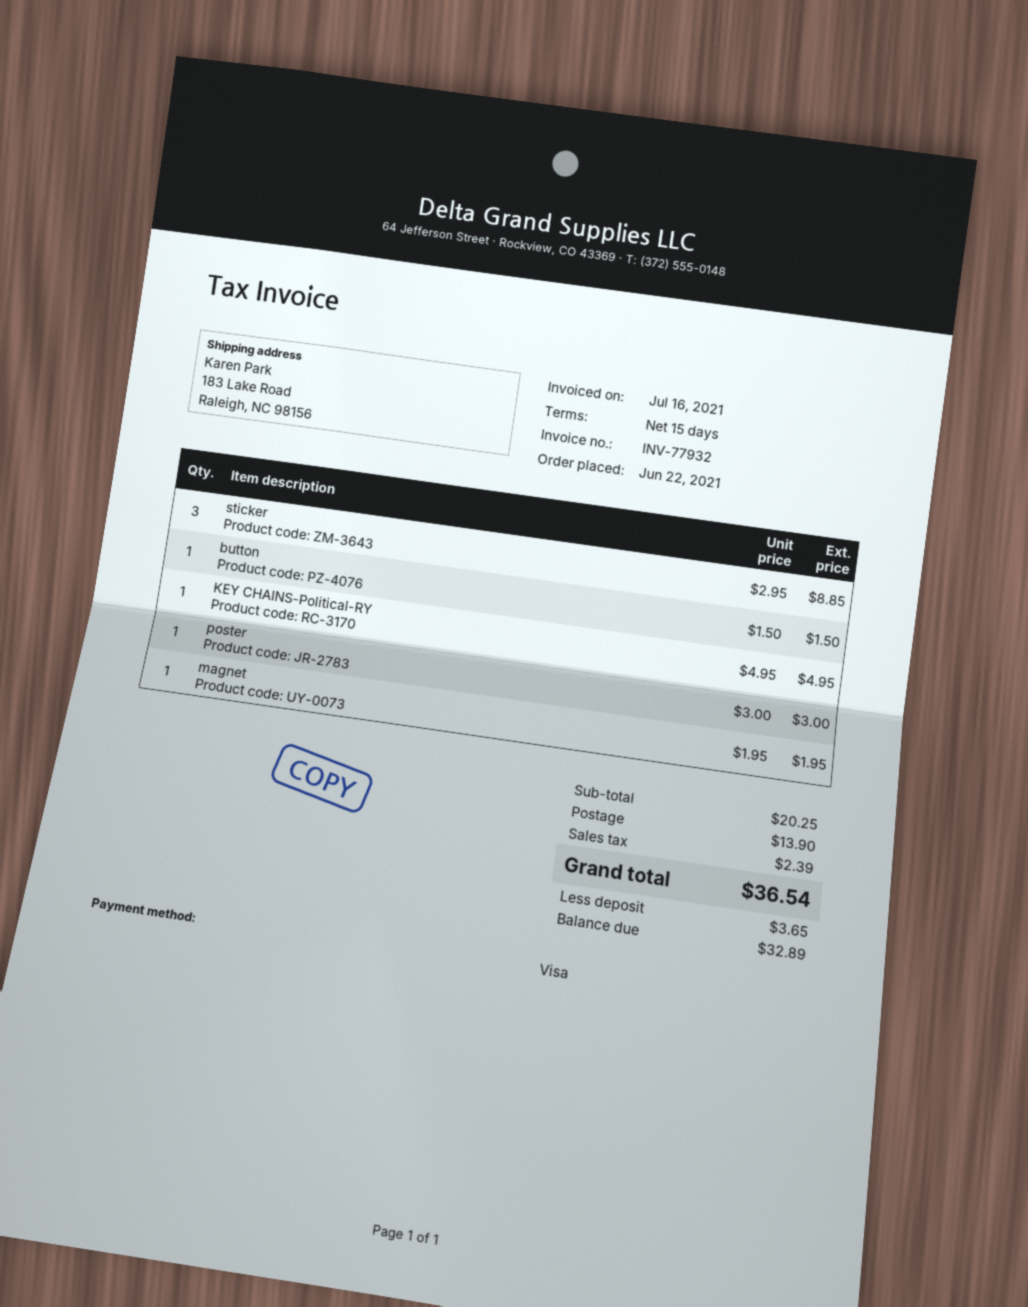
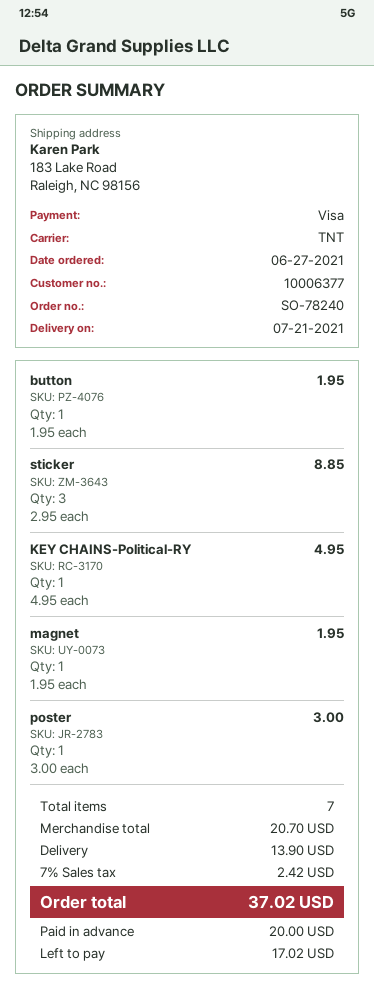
order date: 2021-06-22 -> 2021-06-27
button: 1 x 1.50 = 1.50 -> 1 x 1.95 = 1.95
subtotal: 20.25 -> 20.70
tax: 2.39 -> 2.42
total: 36.54 -> 37.02
deposit: 3.65 -> 20.00
balance: 32.89 -> 17.02

